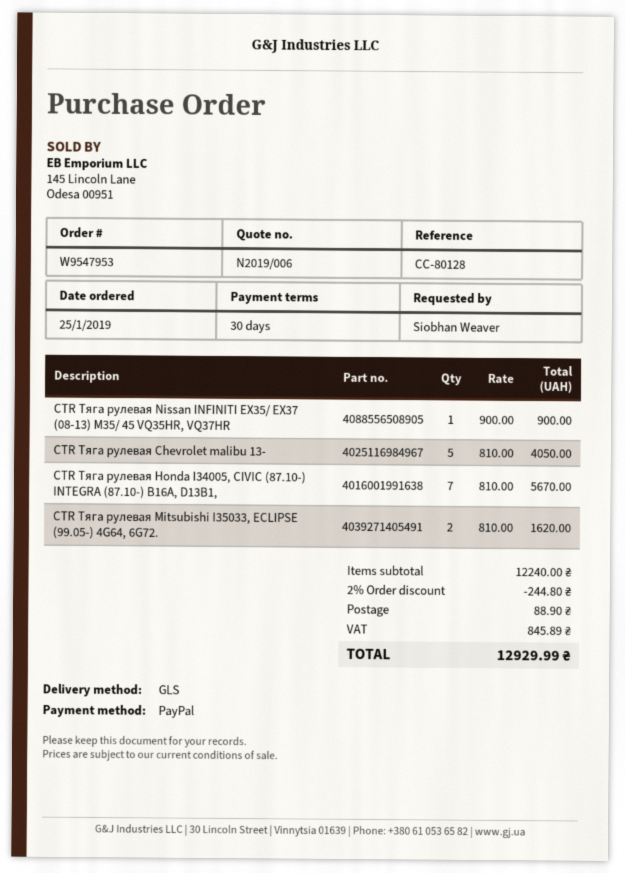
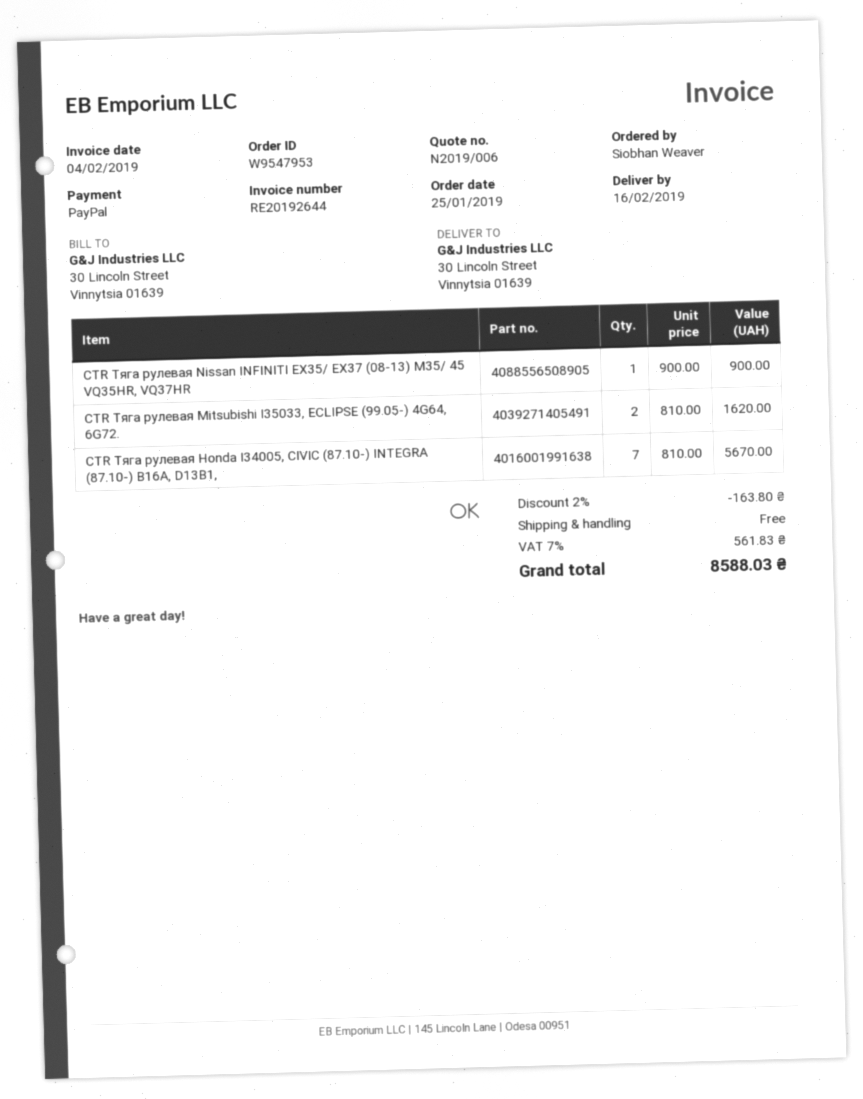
CTR Тяга рулевая Chevrolet malibu 13-: 5 x 810.00 = 4050.00 -> none
discount: 2% = 244.80 -> 2% = 163.80
shipping: 88.90 -> 0.00
tax: 845.89 -> 561.83
total: 12929.99 -> 8588.03

